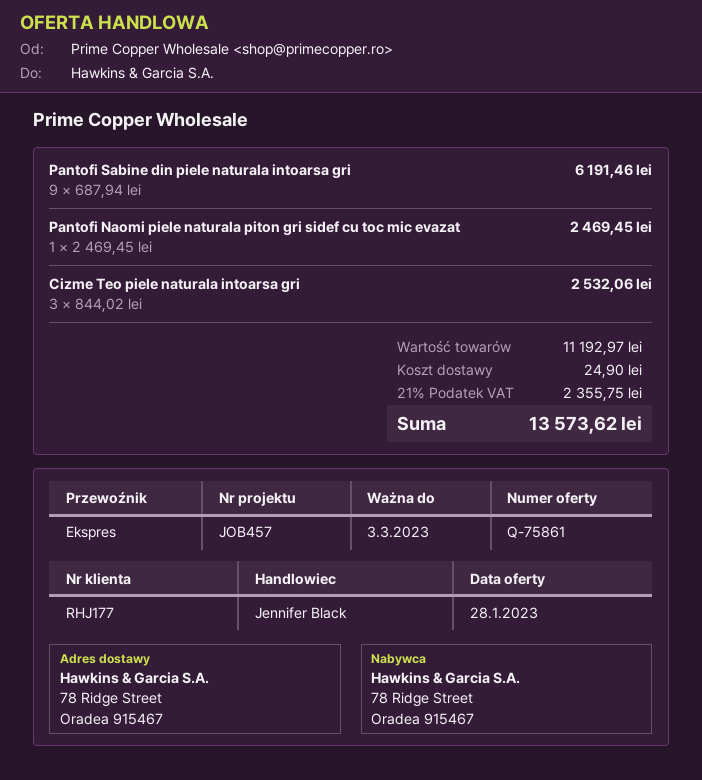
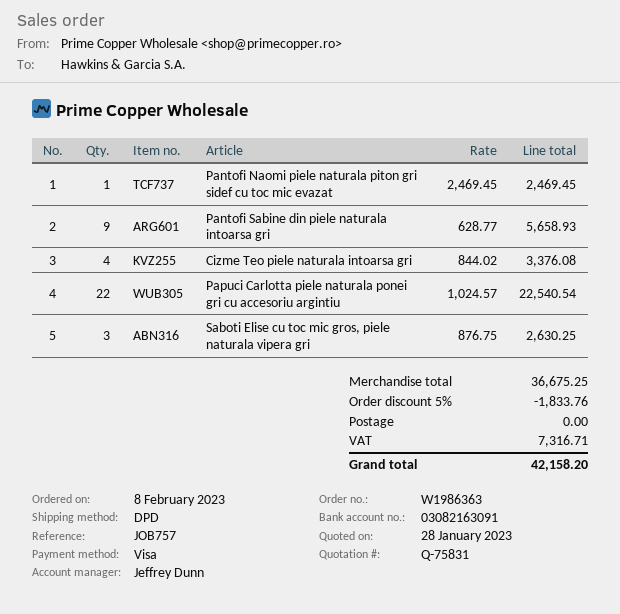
quote number: Q-75861 -> Q-75831
reference: JOB457 -> JOB757
sales rep: Jennifer Black -> Jeffrey Dunn
shipping method: express -> DPD
Pantofi Sabine din piele naturala intoarsa gri: 9 x 687.94 = 6191.46 -> 9 x 628.77 = 5658.93
Cizme Teo piele naturala intoarsa gri: 3 x 844.02 = 2532.06 -> 4 x 844.02 = 3376.08
Papuci Carlotta piele naturala ponei gri cu accesoriu argintiu: none -> 22 x 1024.57 = 22540.54
Saboti Elise cu toc mic gros, piele naturala vipera gri: none -> 3 x 876.75 = 2630.25
subtotal: 11192.97 -> 36675.25
discount: none -> 5% = 1833.76
shipping: 24.90 -> 0.00
tax: 2355.75 -> 7316.71
total: 13573.62 -> 42158.20

